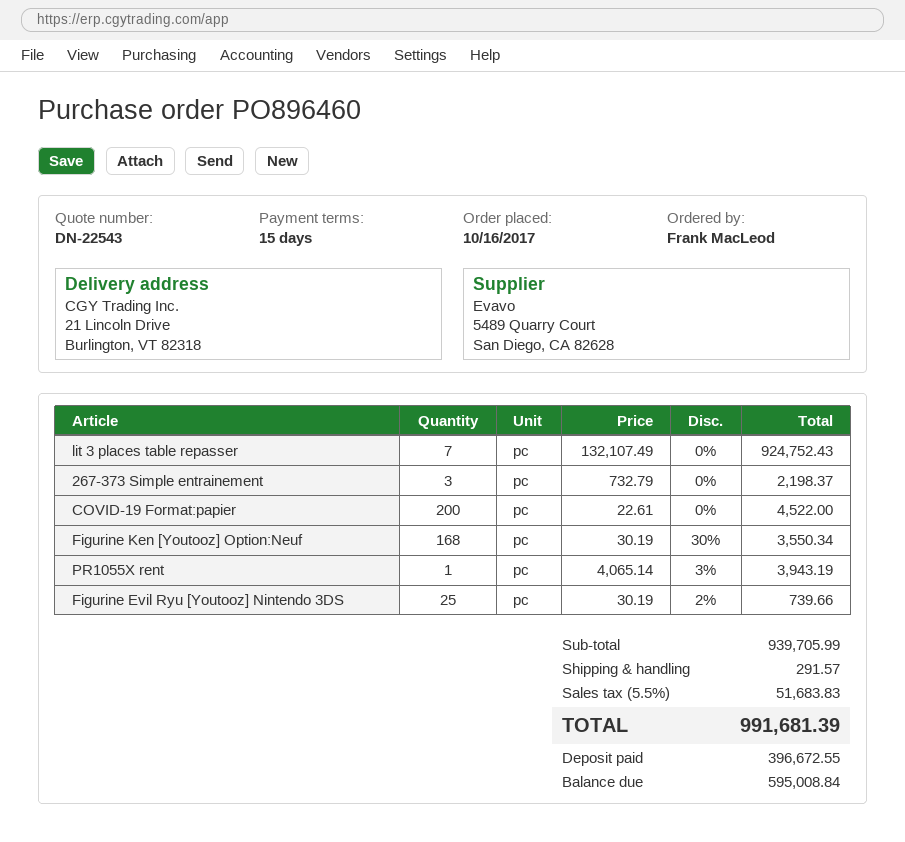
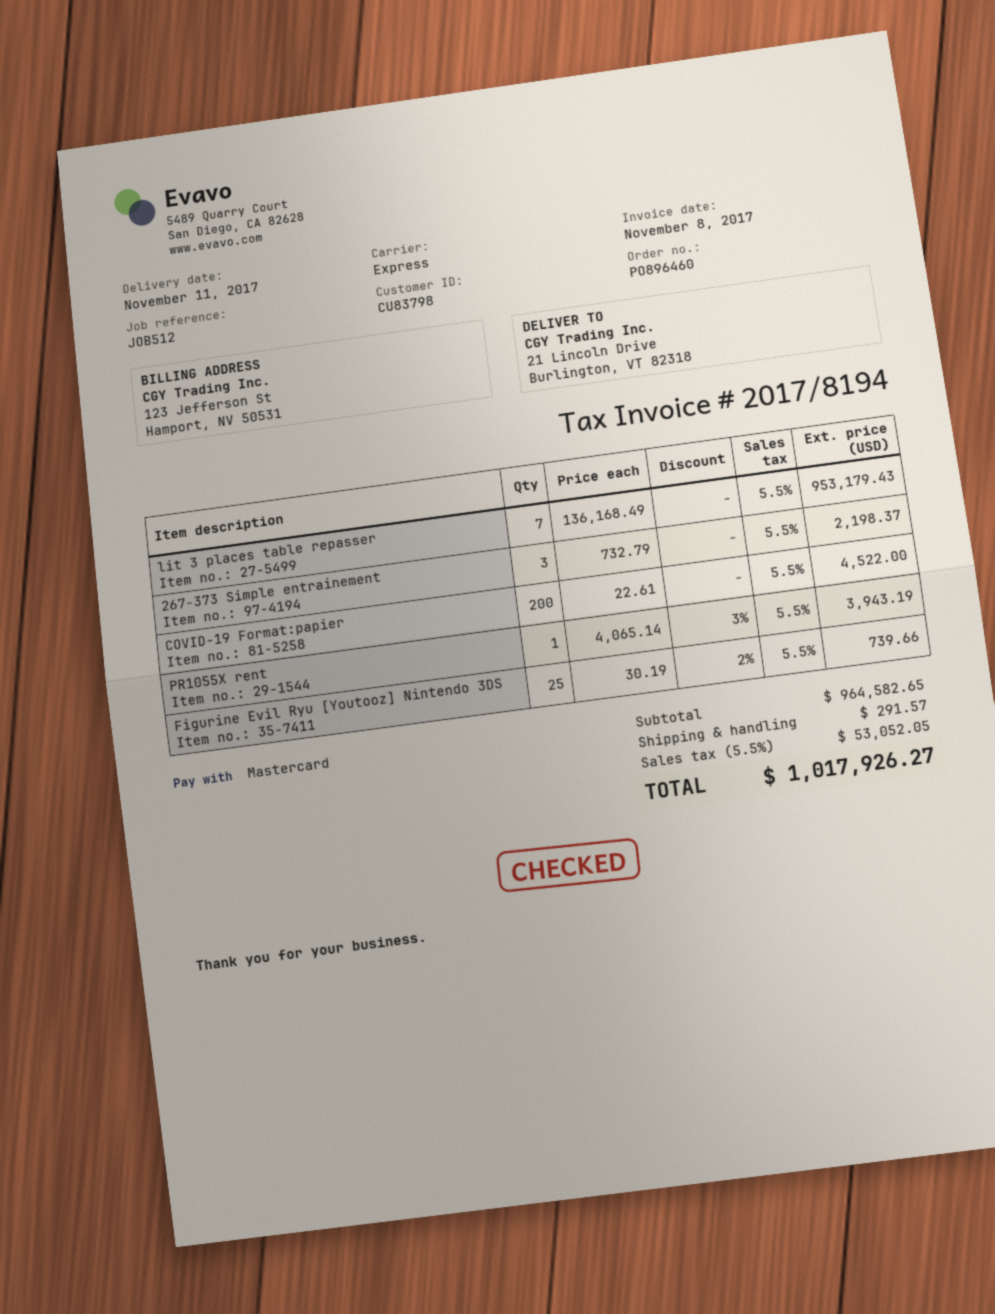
lit 3 places table repasser: 7 x 132107.49 = 924752.43 -> 7 x 136168.49 = 953179.43
Figurine Ken [Youtooz] Option:Neuf: 168 x 30.19 - 30% = 3550.34 -> none
subtotal: 939705.99 -> 964582.65
tax: 5.5% = 51683.83 -> 5.5% = 53052.05
total: 991681.39 -> 1017926.27

